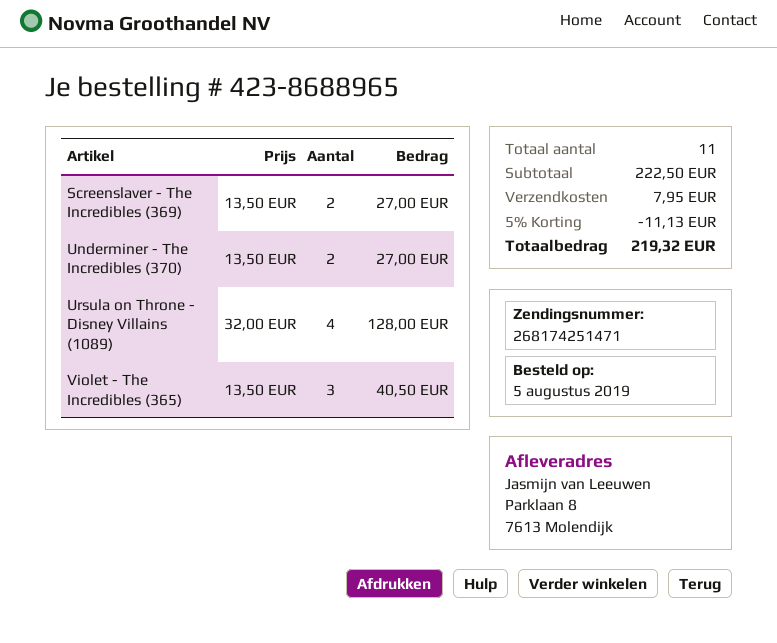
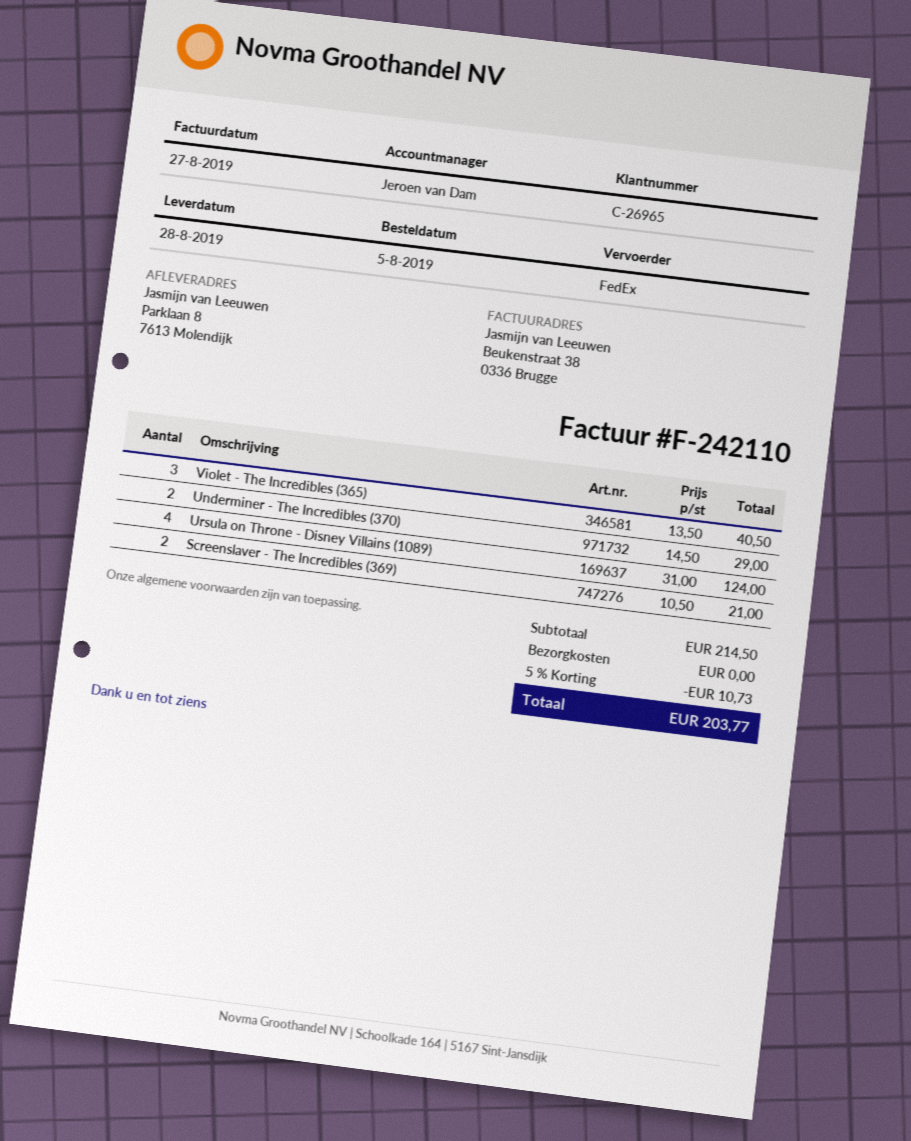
Screenslaver - The Incredibles (369): 2 x 13.50 = 27.00 -> 2 x 10.50 = 21.00
Underminer - The Incredibles (370): 2 x 13.50 = 27.00 -> 2 x 14.50 = 29.00
Ursula on Throne - Disney Villains (1089): 4 x 32.00 = 128.00 -> 4 x 31.00 = 124.00
subtotal: 222.50 -> 214.50
discount: 5% = 11.13 -> 5% = 10.73
shipping: 7.95 -> 0.00
total: 219.32 -> 203.77

